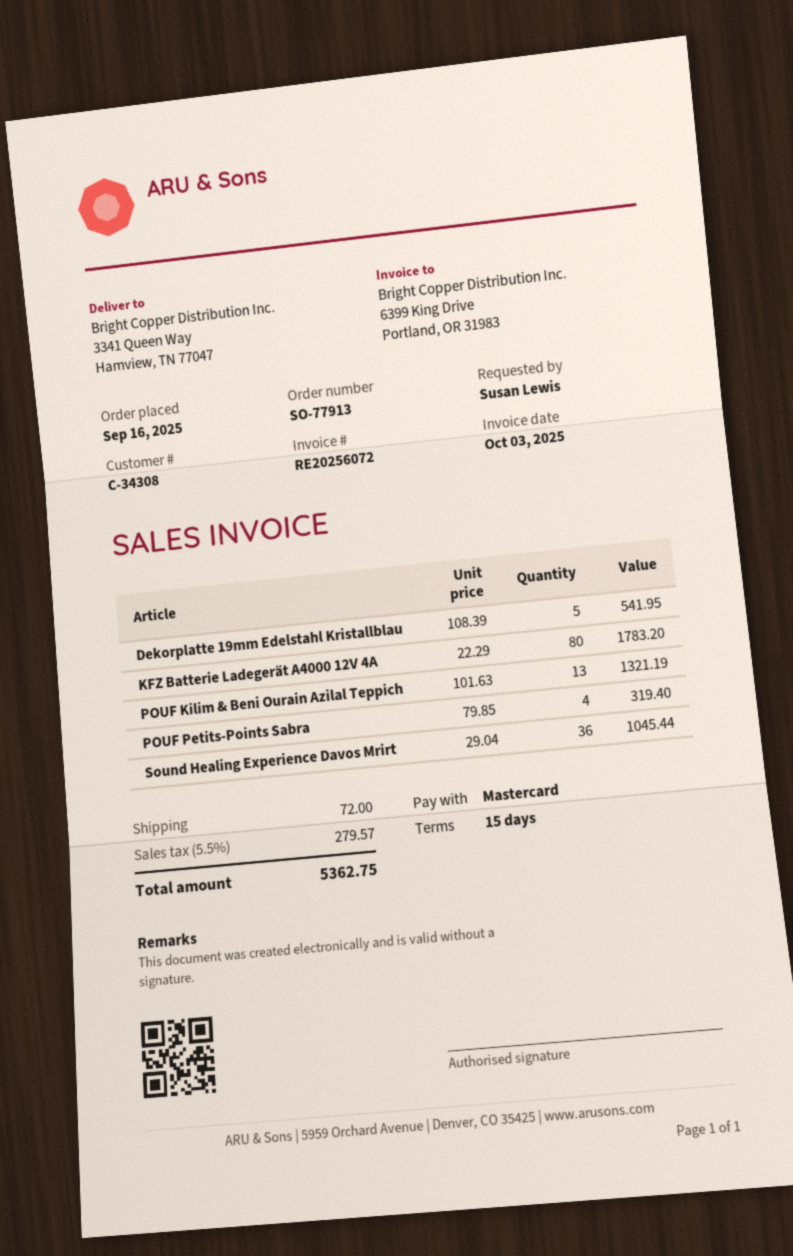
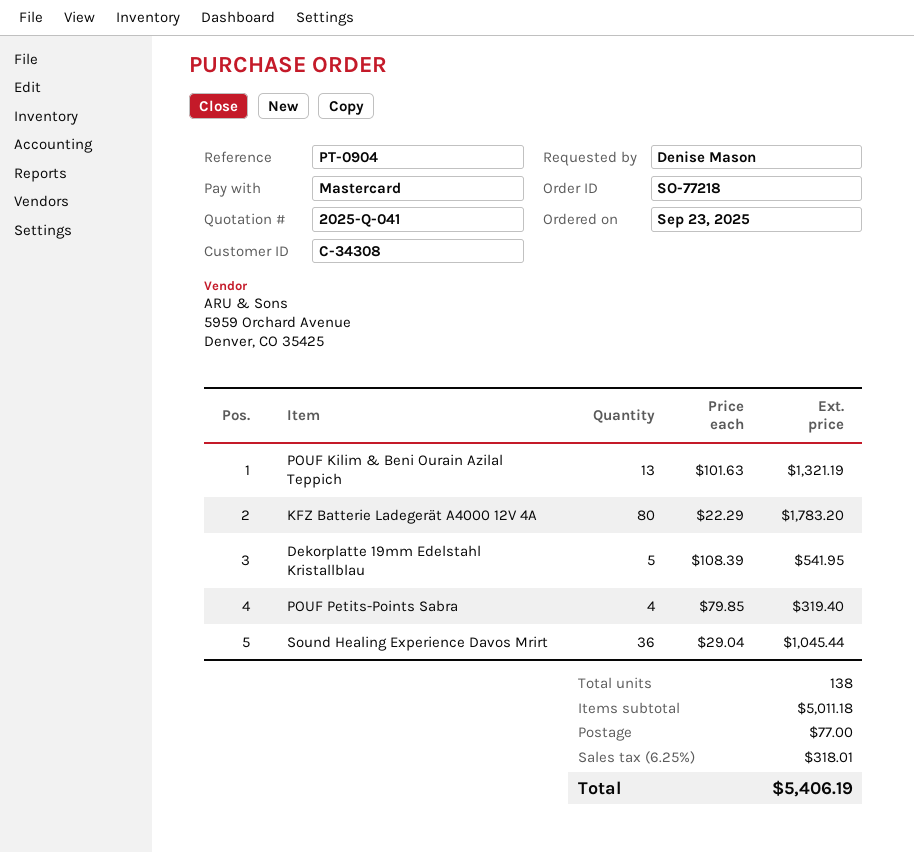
order number: SO-77913 -> SO-77218
order date: 2025-09-16 -> 2025-09-23
ordered by: Susan Lewis -> Denise Mason
shipping: 72.00 -> 77.00
tax: 5.5% = 279.57 -> 6.25% = 318.01
total: 5362.75 -> 5406.19

